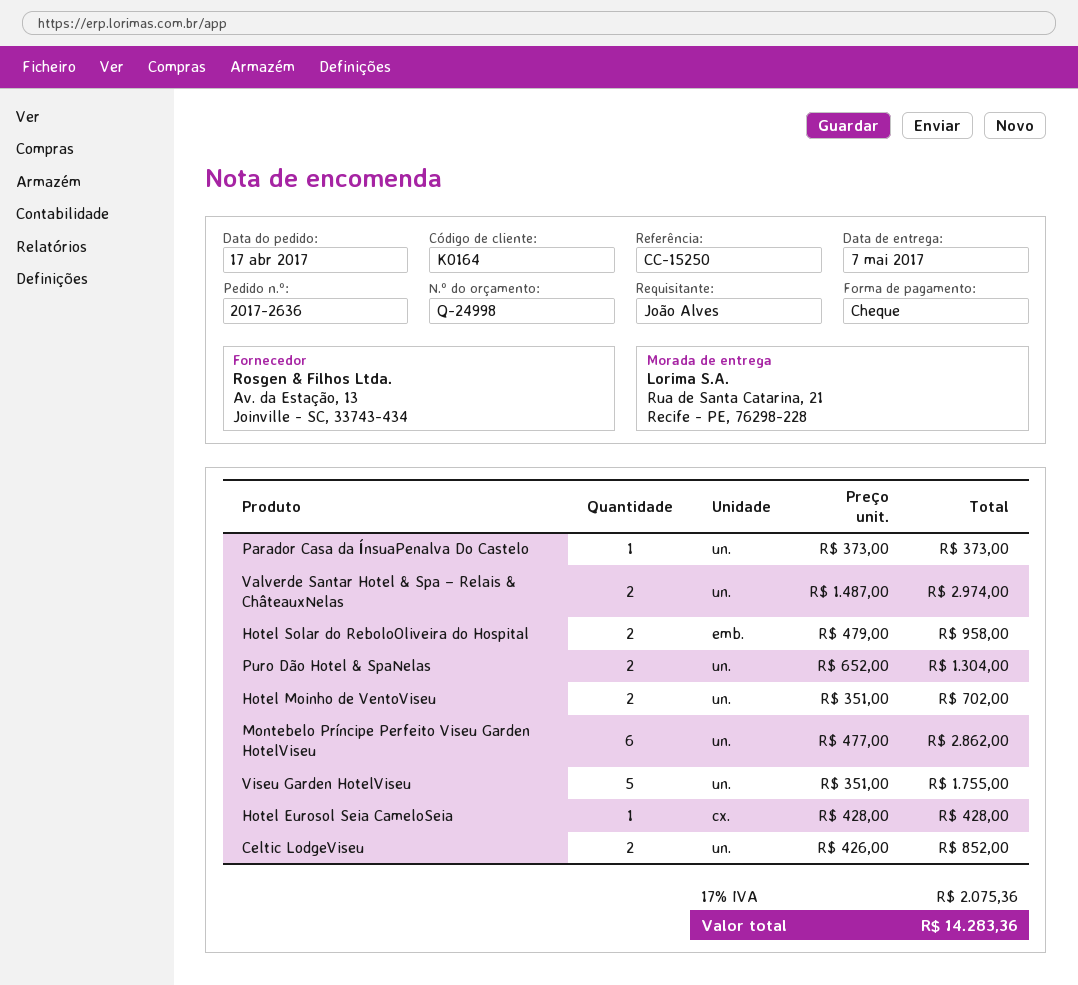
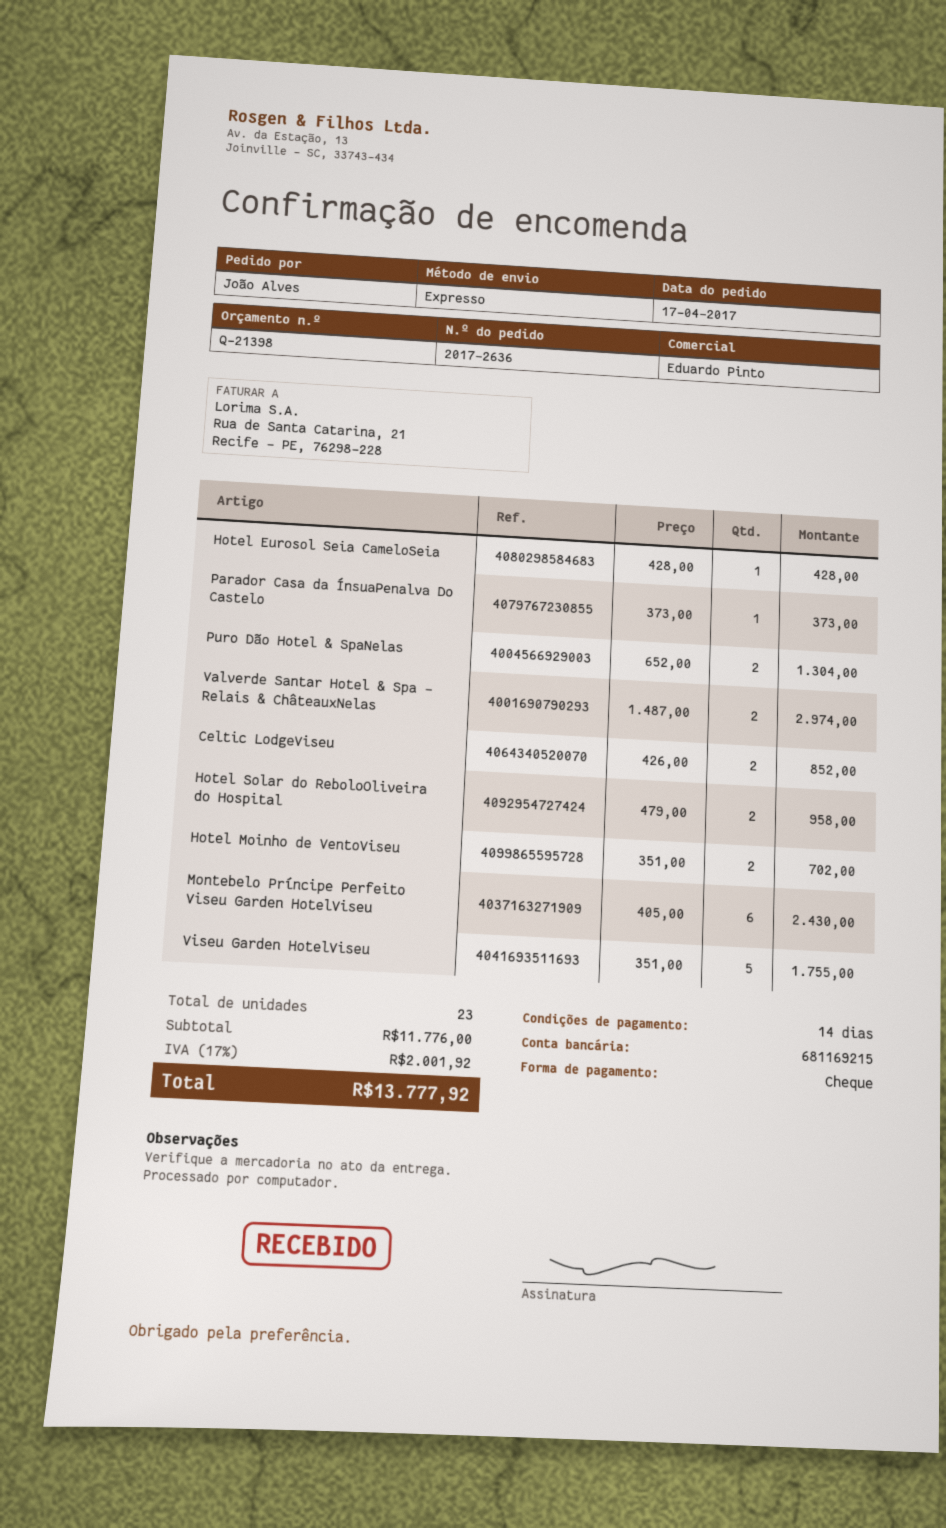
quote number: Q-24998 -> Q-21398
Montebelo Príncipe Perfeito Viseu Garden HotelViseu: 6 x 477.00 = 2862.00 -> 6 x 405.00 = 2430.00
tax: 17% = 2075.36 -> 17% = 2001.92
total: 14283.36 -> 13777.92

